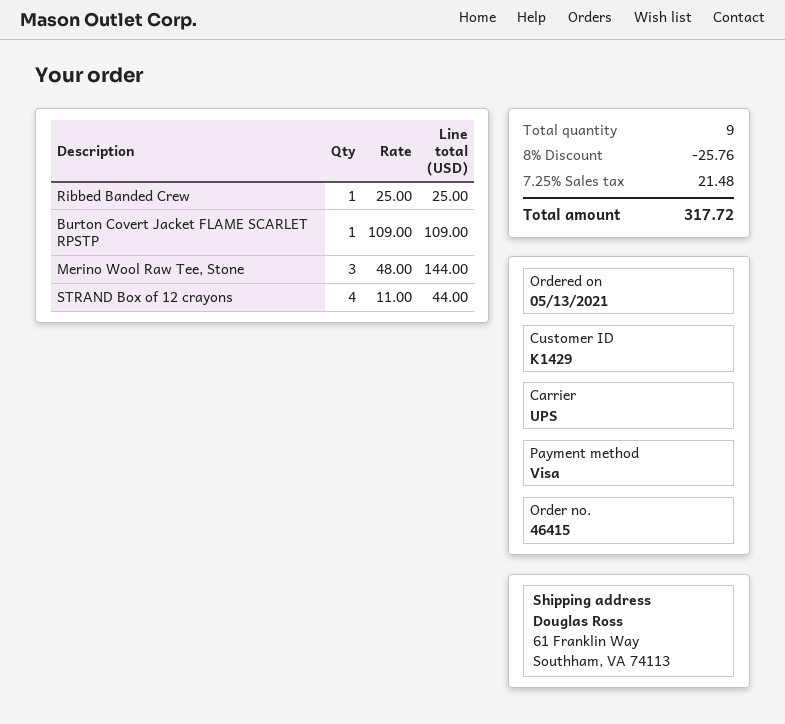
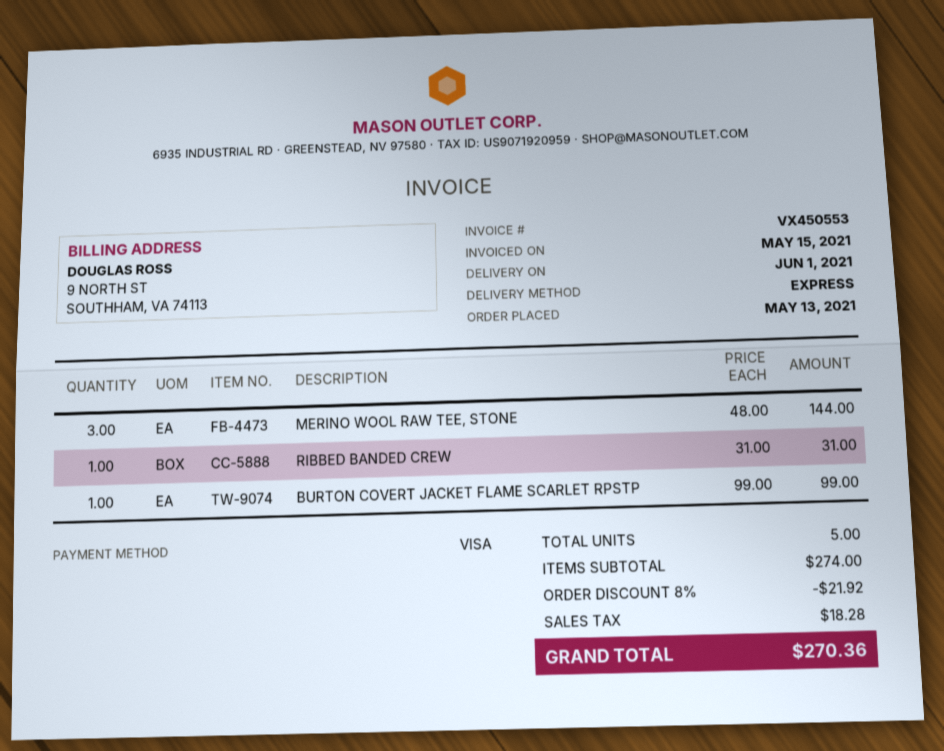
shipping method: UPS -> express
Ribbed Banded Crew: 1 x 25.00 = 25.00 -> 1 x 31.00 = 31.00
Burton Covert Jacket FLAME SCARLET RPSTP: 1 x 109.00 = 109.00 -> 1 x 99.00 = 99.00
STRAND Box of 12 crayons: 4 x 11.00 = 44.00 -> none
total quantity: 9 -> 5
discount: 8% = 25.76 -> 8% = 21.92
tax: 21.48 -> 18.28
total: 317.72 -> 270.36

